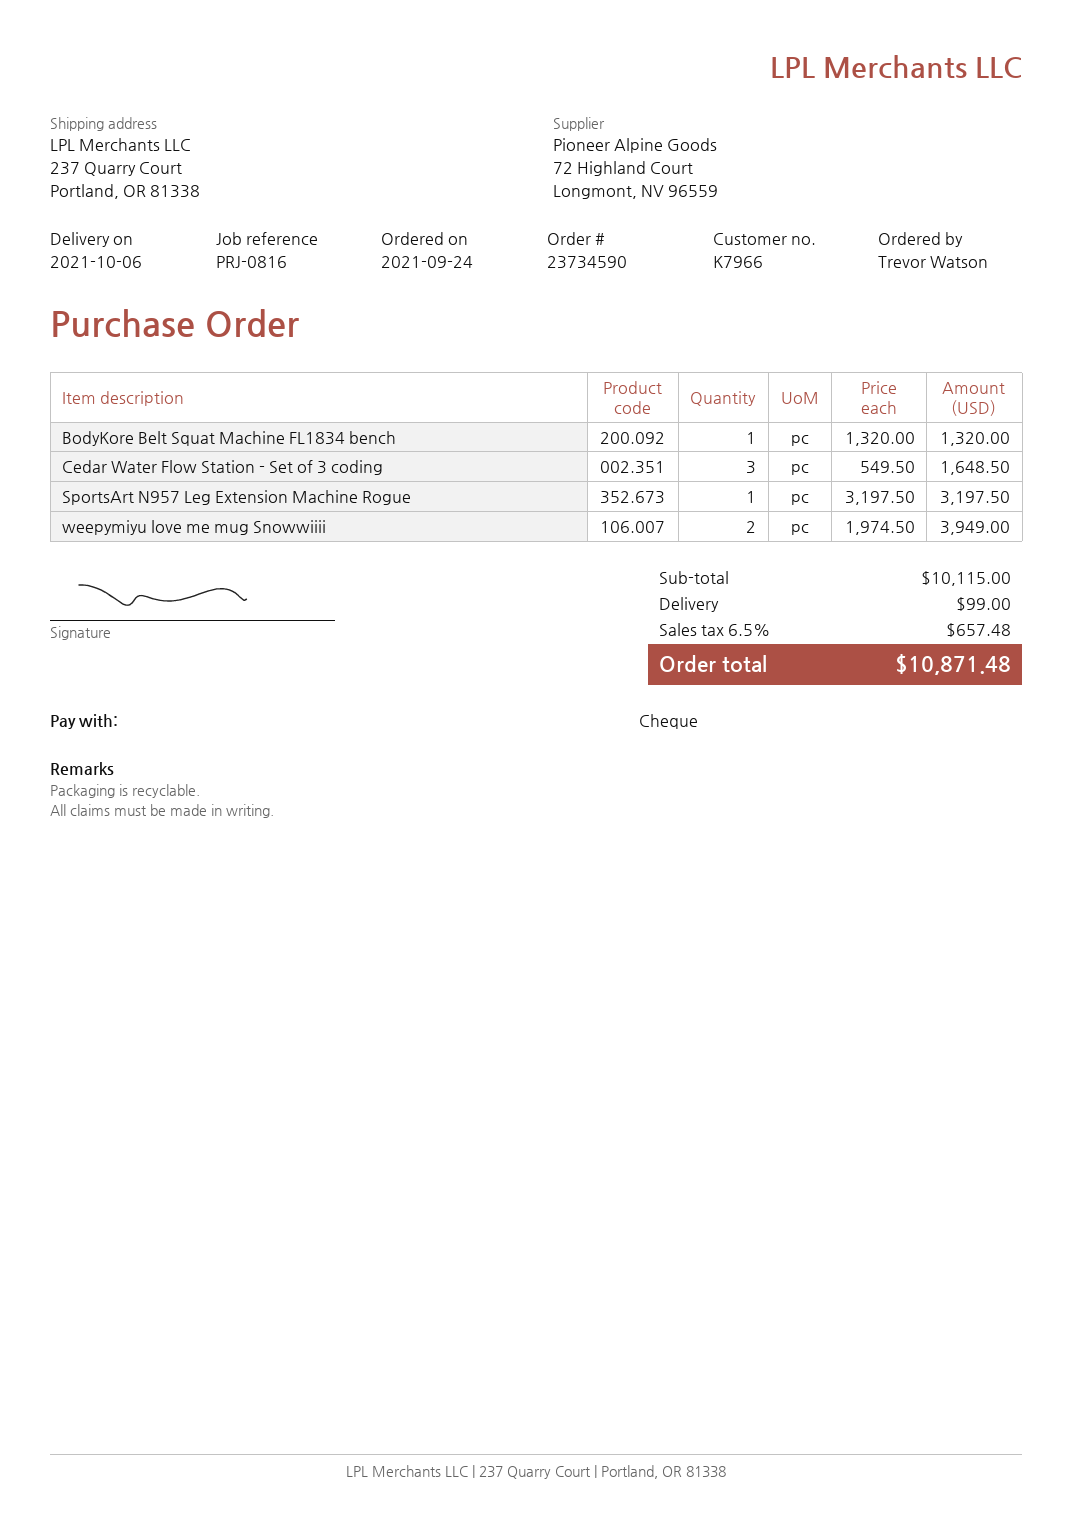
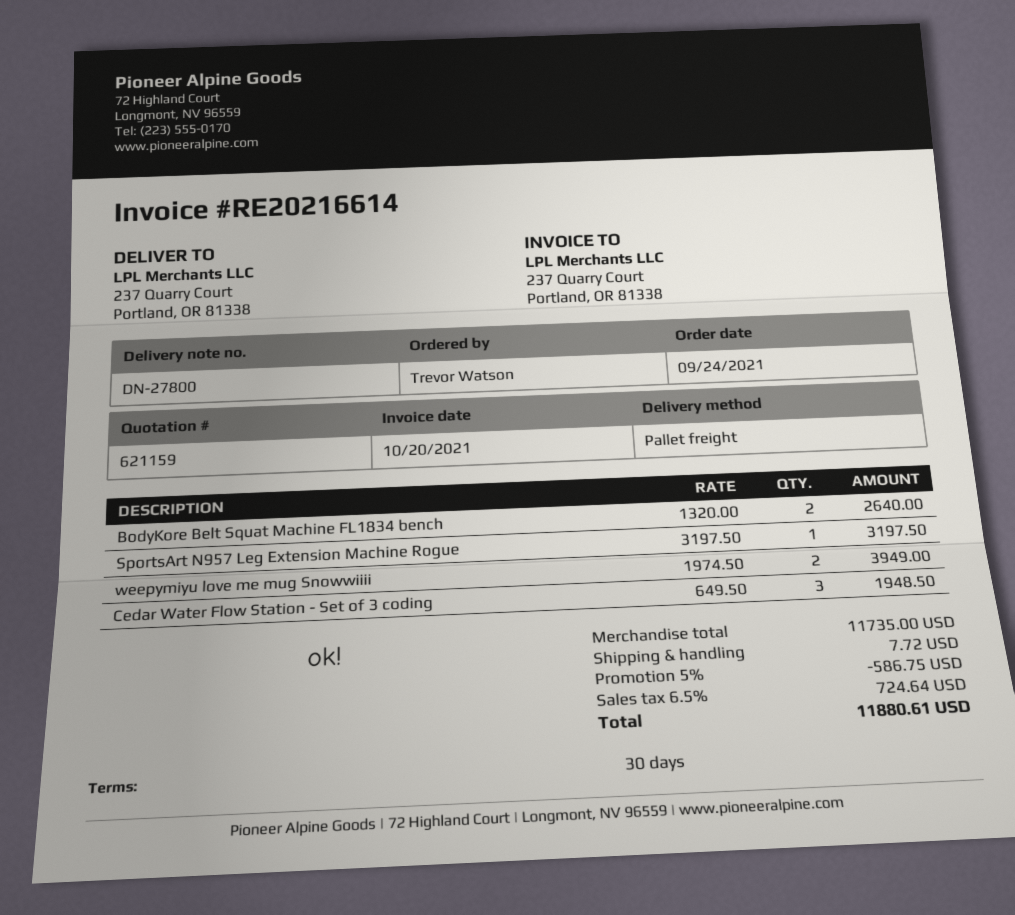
BodyKore Belt Squat Machine FL1834 bench: 1 x 1320.00 = 1320.00 -> 2 x 1320.00 = 2640.00
Cedar Water Flow Station - Set of 3 coding: 3 x 549.50 = 1648.50 -> 3 x 649.50 = 1948.50
subtotal: 10115.00 -> 11735.00
discount: none -> 5% = 586.75
shipping: 99.00 -> 7.72
tax: 6.5% = 657.48 -> 6.5% = 724.64
total: 10871.48 -> 11880.61

